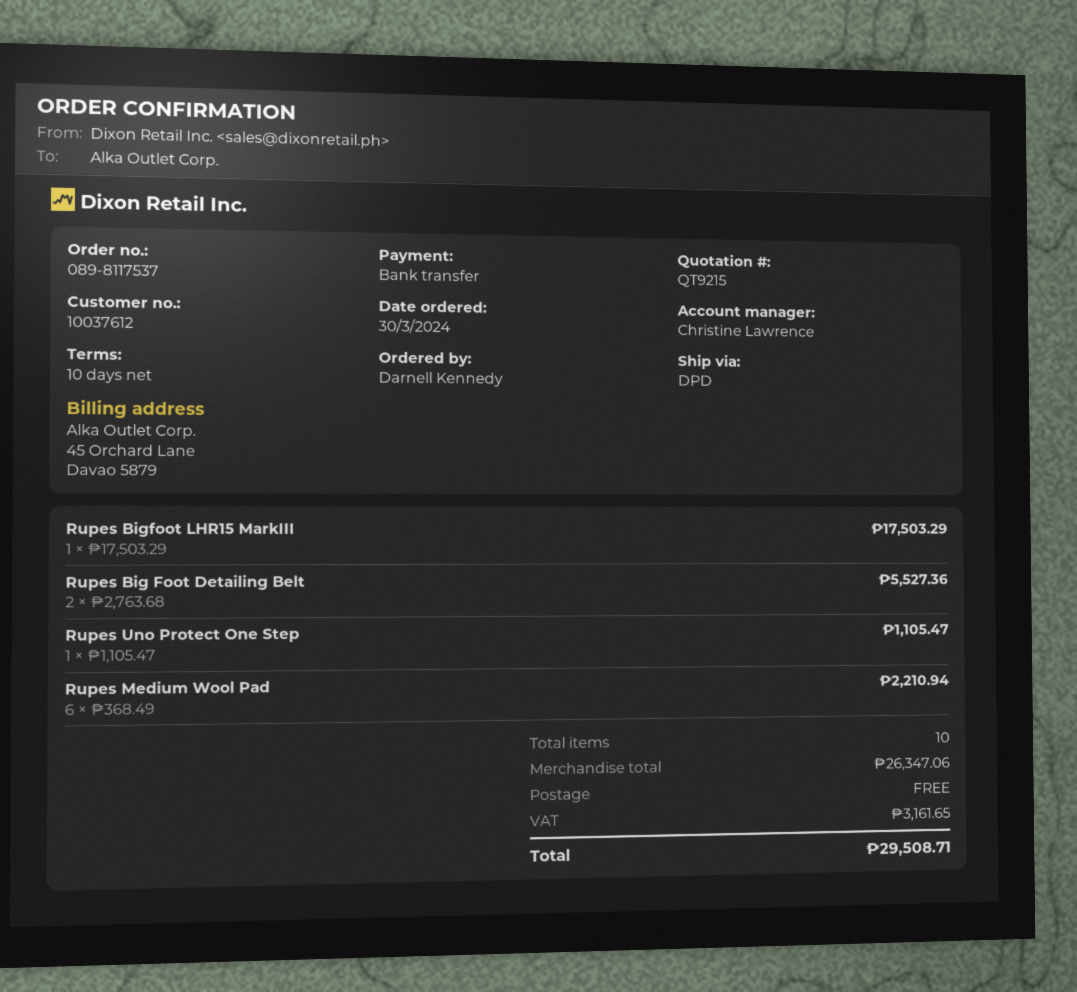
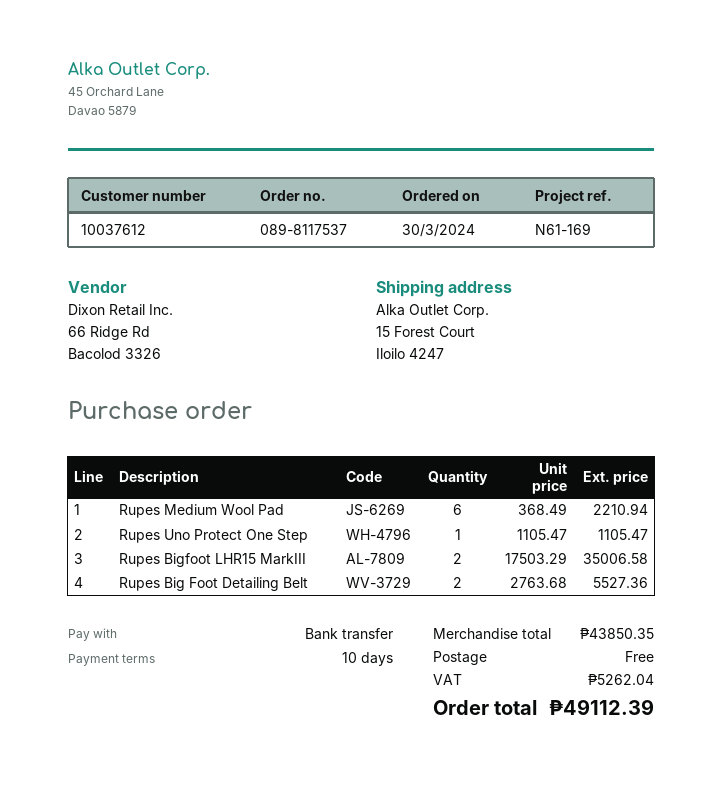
Rupes Bigfoot LHR15 MarkIII: 1 x 17503.29 = 17503.29 -> 2 x 17503.29 = 35006.58
subtotal: 26347.06 -> 43850.35
tax: 3161.65 -> 5262.04
total: 29508.71 -> 49112.39

